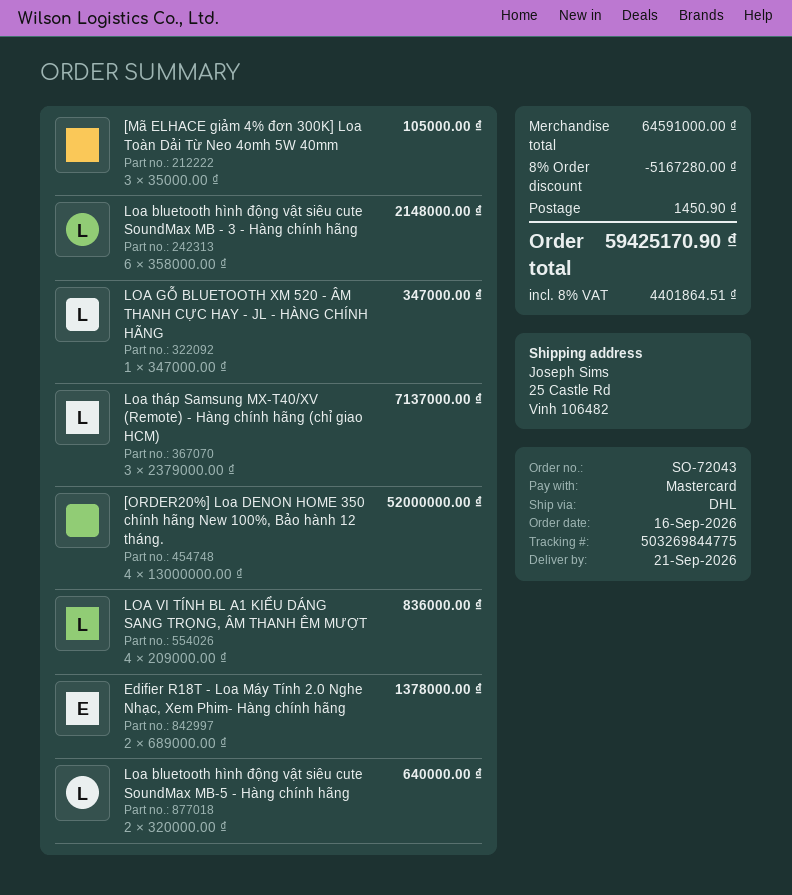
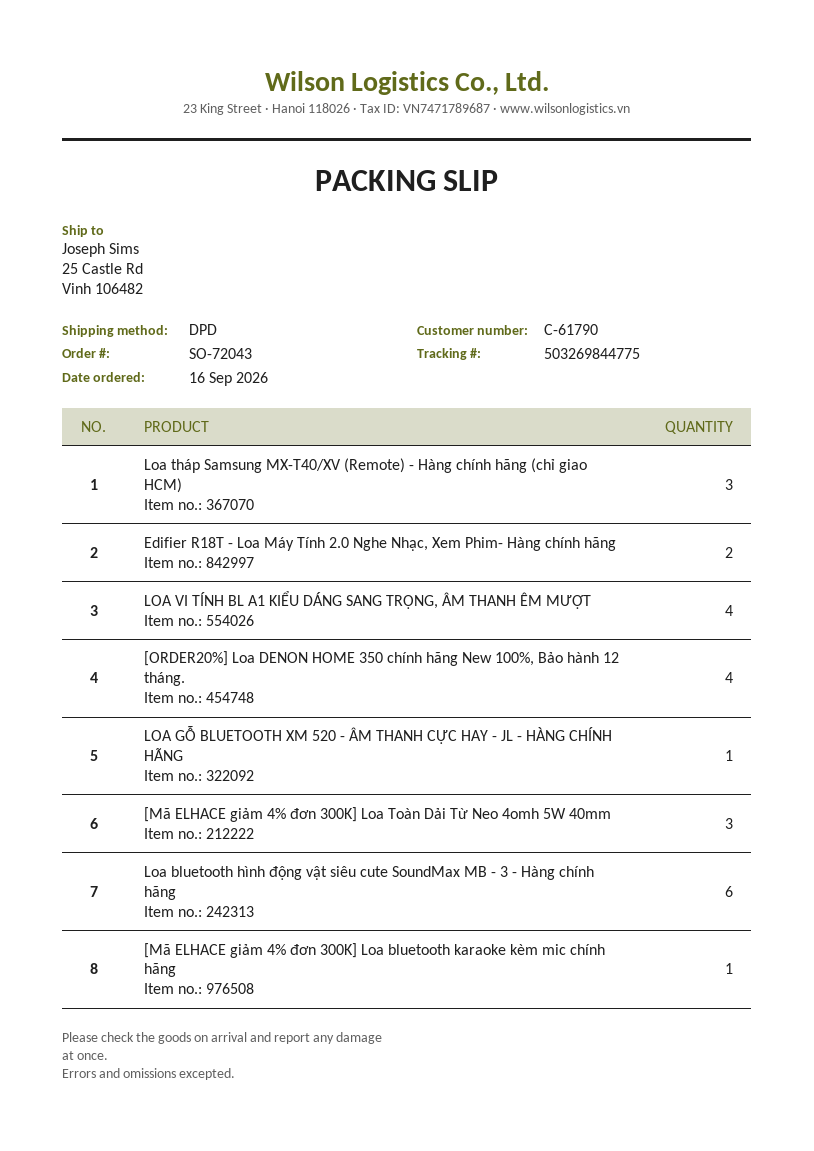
shipping method: DHL -> DPD
Loa bluetooth hình động vật siêu cute SoundMax MB-5 - Hàng chính hãng: 2 -> none
[Mã ELHACE giảm 4% đơn 300K] Loa bluetooth karaoke kèm mic chính hãng: none -> 1

